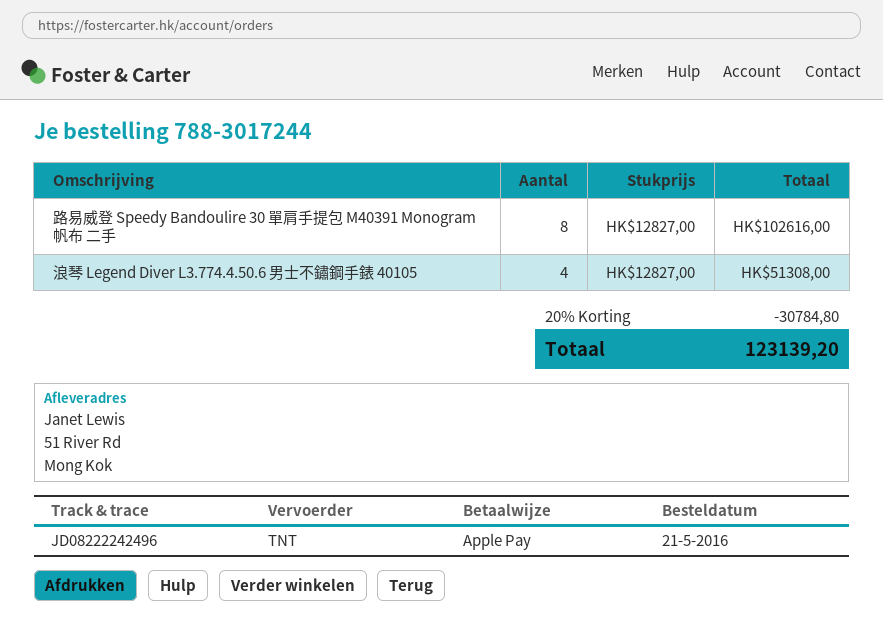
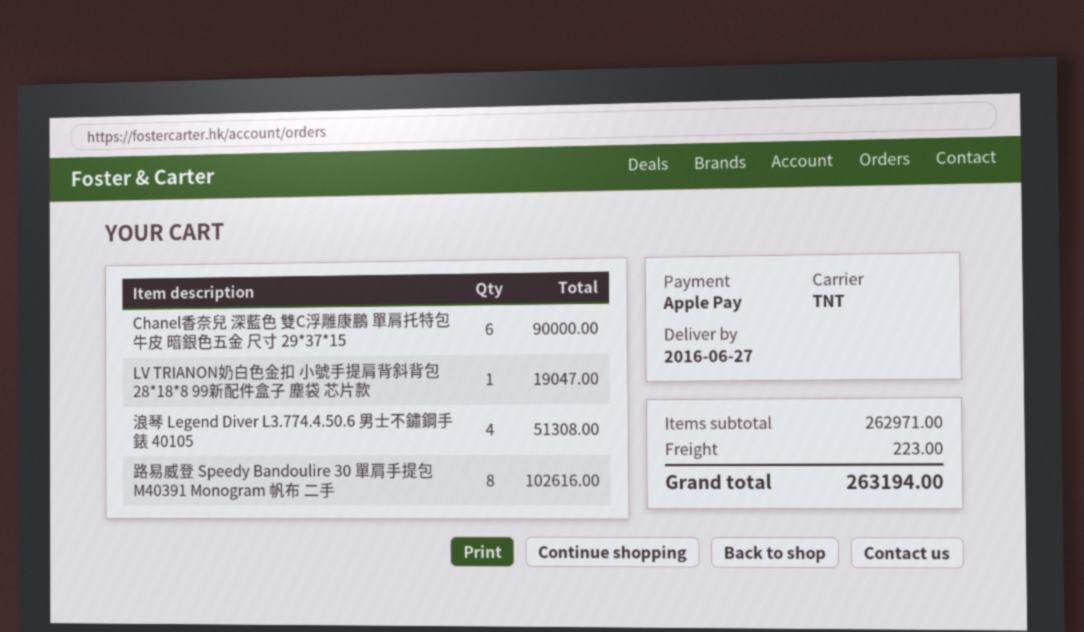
Chanel香奈兒 深藍色 雙C浮雕康鵬 單肩托特包 牛皮 暗銀色五金 尺寸 29*37*15: none -> 6 for 90000.00
LV TRIANON奶白色金扣 小號手提肩背斜背包 28*18*8 99新配件盒子 塵袋 芯片款: none -> 1 for 19047.00
discount: 20% = 30784.80 -> none
shipping: none -> 223.00
total: 123139.20 -> 263194.00

